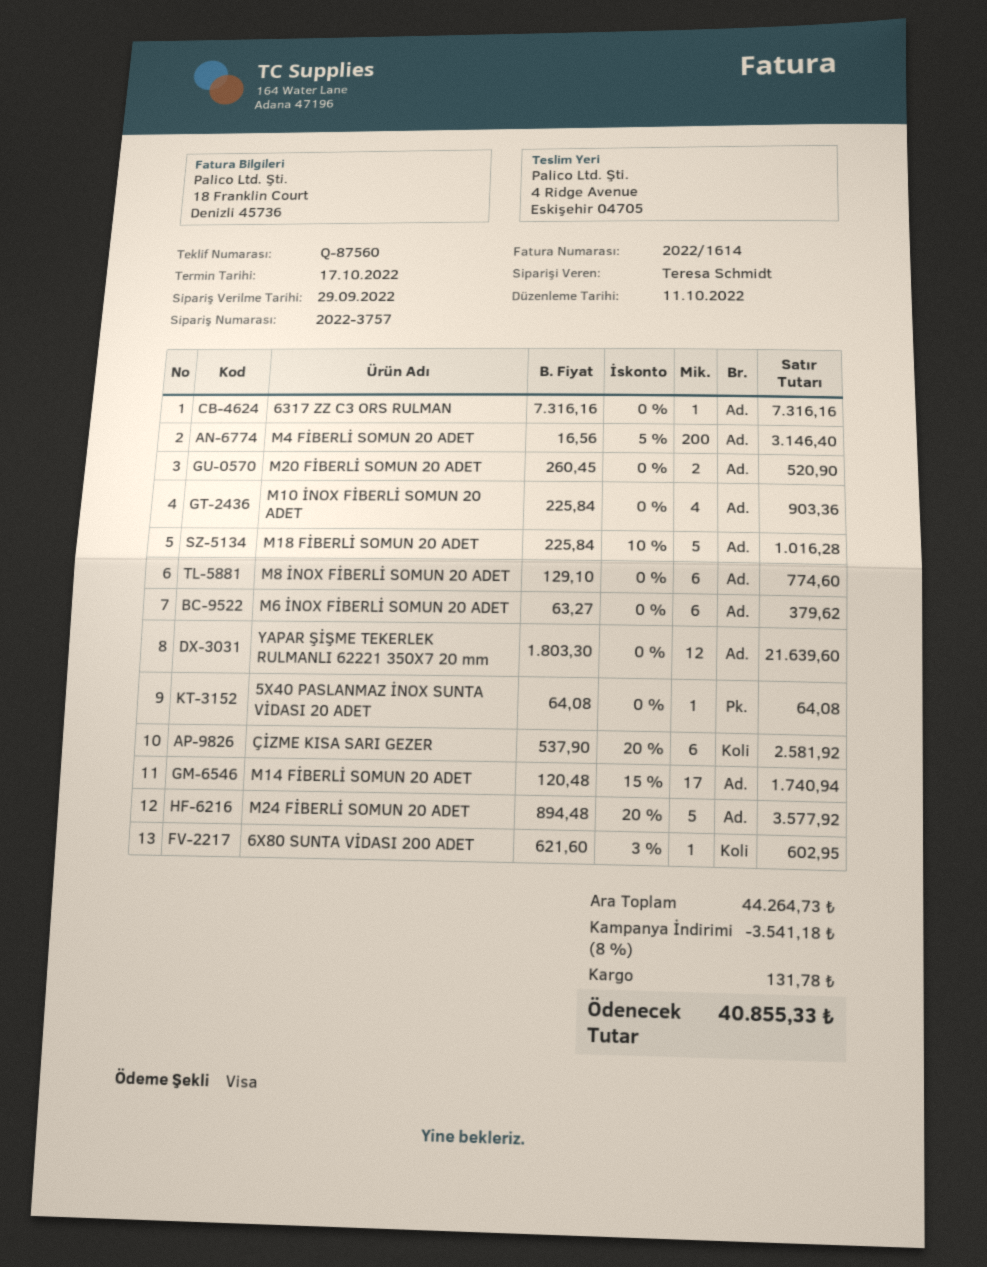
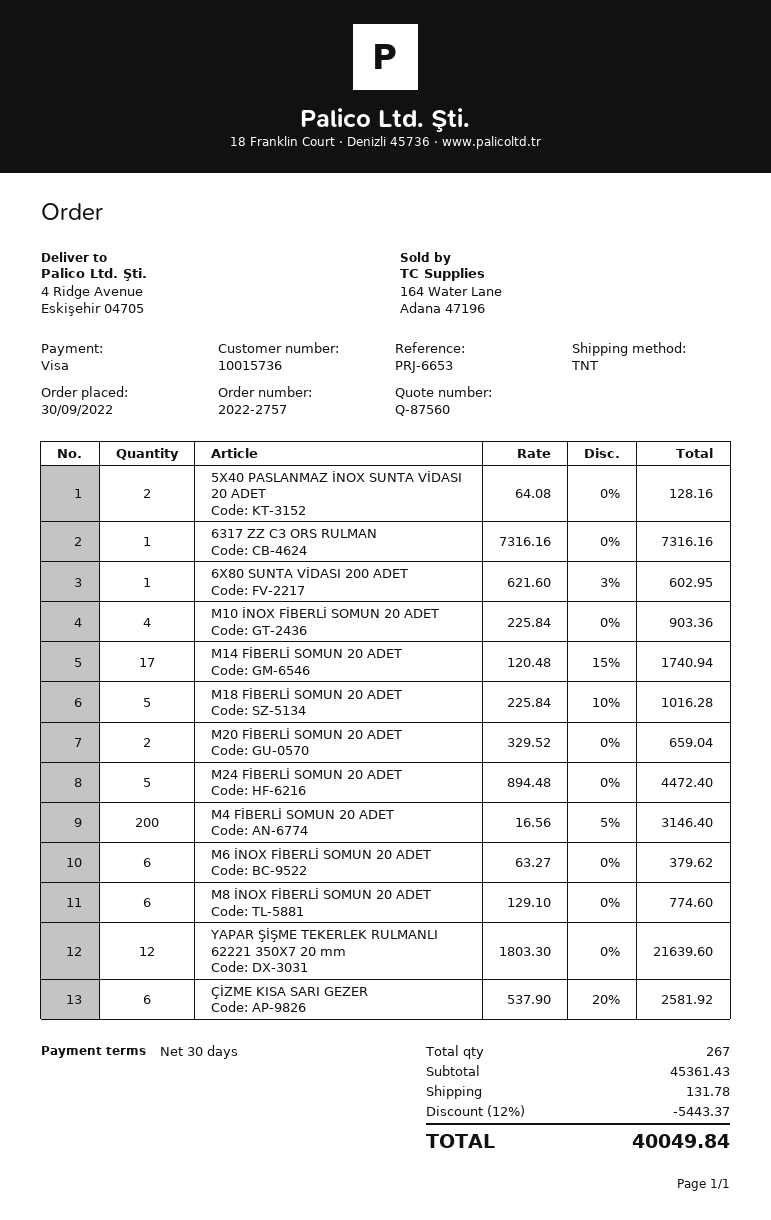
order number: 2022-3757 -> 2022-2757
order date: 2022-09-29 -> 2022-09-30
M20 FİBERLİ SOMUN 20 ADET: 2 x 260.45 = 520.90 -> 2 x 329.52 = 659.04
5X40 PASLANMAZ İNOX SUNTA VİDASI 20 ADET: 1 x 64.08 = 64.08 -> 2 x 64.08 = 128.16
M24 FİBERLİ SOMUN 20 ADET: 5 x 894.48 - 20% = 3577.92 -> 5 x 894.48 = 4472.40
subtotal: 44264.73 -> 45361.43
discount: 8% = 3541.18 -> 12% = 5443.37
total: 40855.33 -> 40049.84

